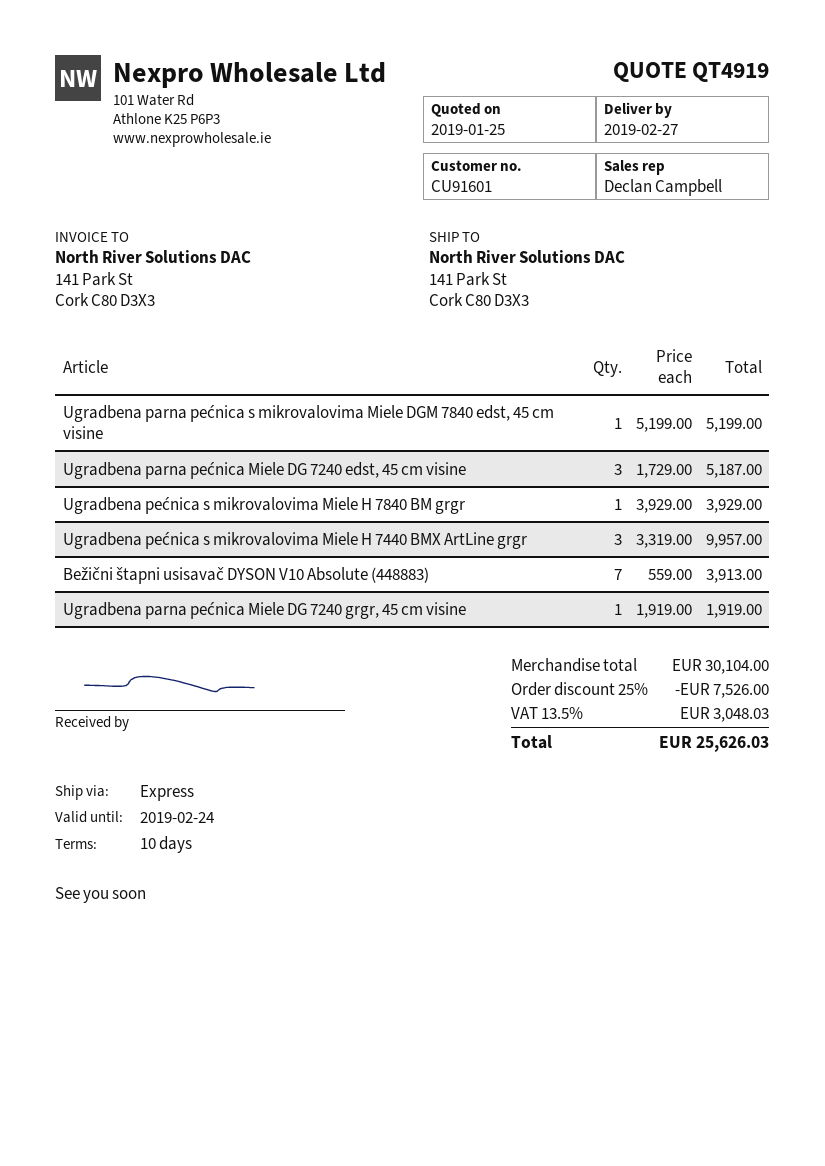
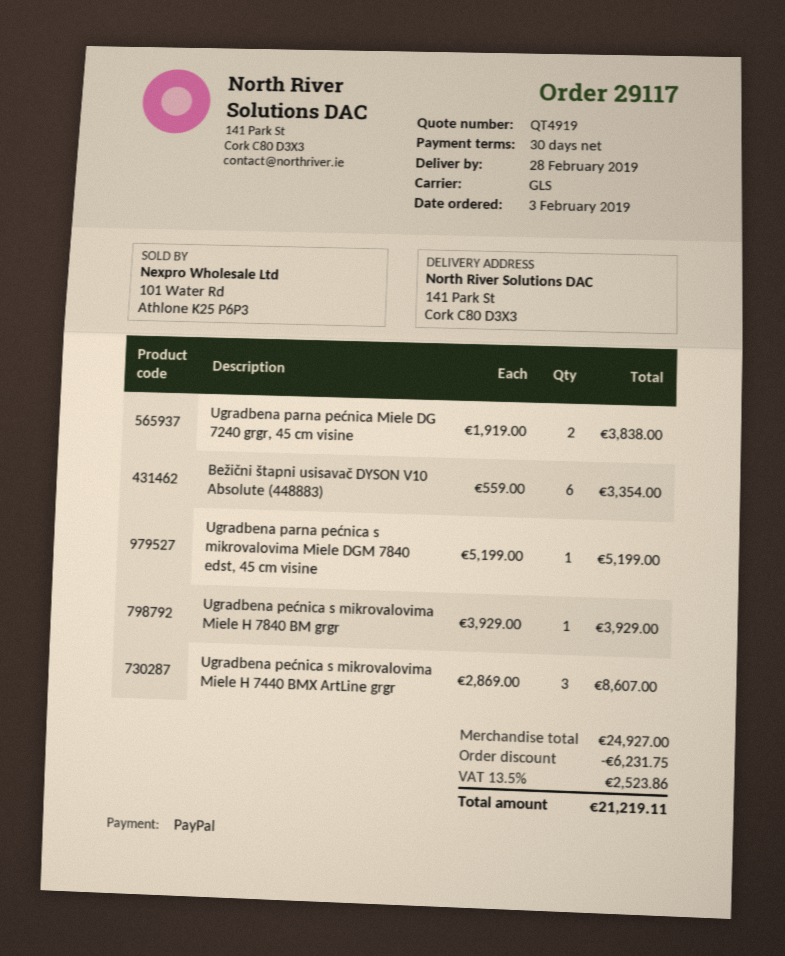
delivery date: 2019-02-27 -> 2019-02-28
payment terms: 10 days -> 30 days
shipping method: express -> GLS
Ugradbena parna pećnica Miele DG 7240 edst, 45 cm visine: 3 x 1729.00 = 5187.00 -> none
Ugradbena pećnica s mikrovalovima Miele H 7440 BMX ArtLine grgr: 3 x 3319.00 = 9957.00 -> 3 x 2869.00 = 8607.00
Bežični štapni usisavač DYSON V10 Absolute (448883): 7 x 559.00 = 3913.00 -> 6 x 559.00 = 3354.00
Ugradbena parna pećnica Miele DG 7240 grgr, 45 cm visine: 1 x 1919.00 = 1919.00 -> 2 x 1919.00 = 3838.00
subtotal: 30104.00 -> 24927.00
discount: 7526.00 -> 6231.75
tax: 13.5% = 3048.03 -> 13.5% = 2523.86
total: 25626.03 -> 21219.11

